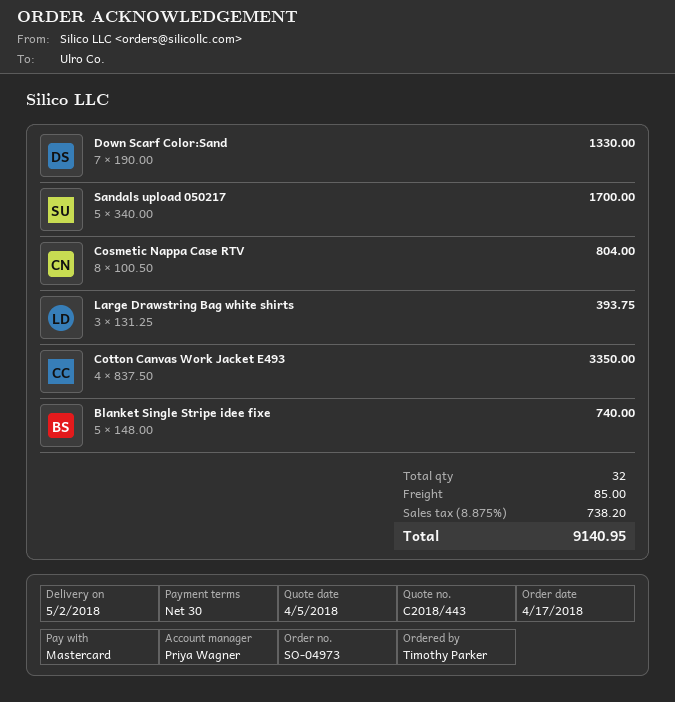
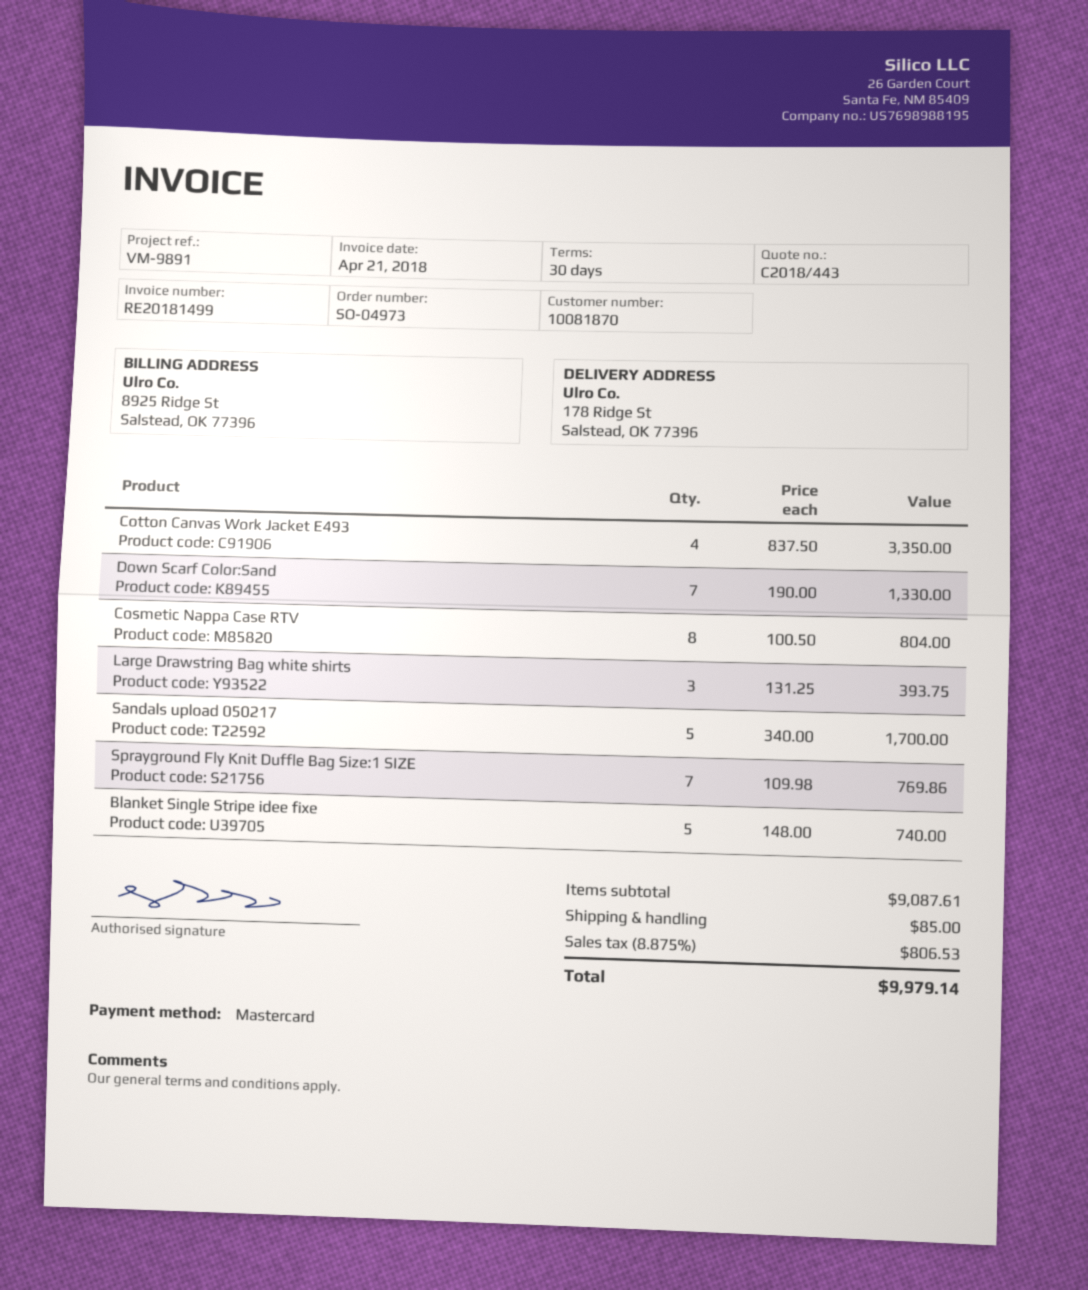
Sprayground Fly Knit Duffle Bag Size:1 SIZE: none -> 7 x 109.98 = 769.86
tax: 8.875% = 738.20 -> 8.875% = 806.53
total: 9140.95 -> 9979.14

